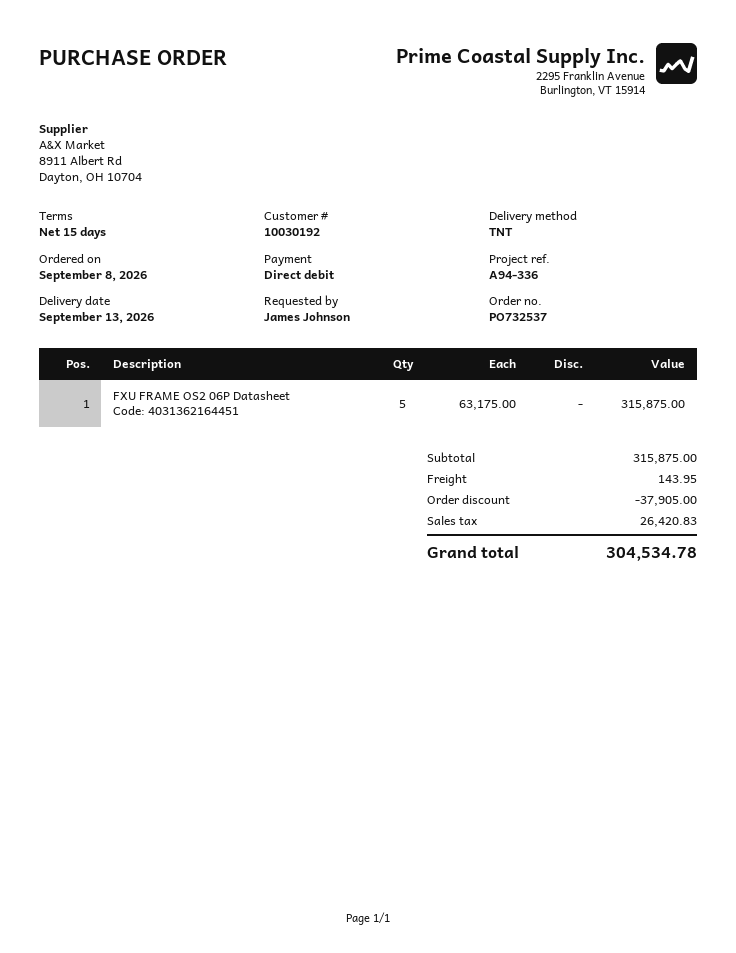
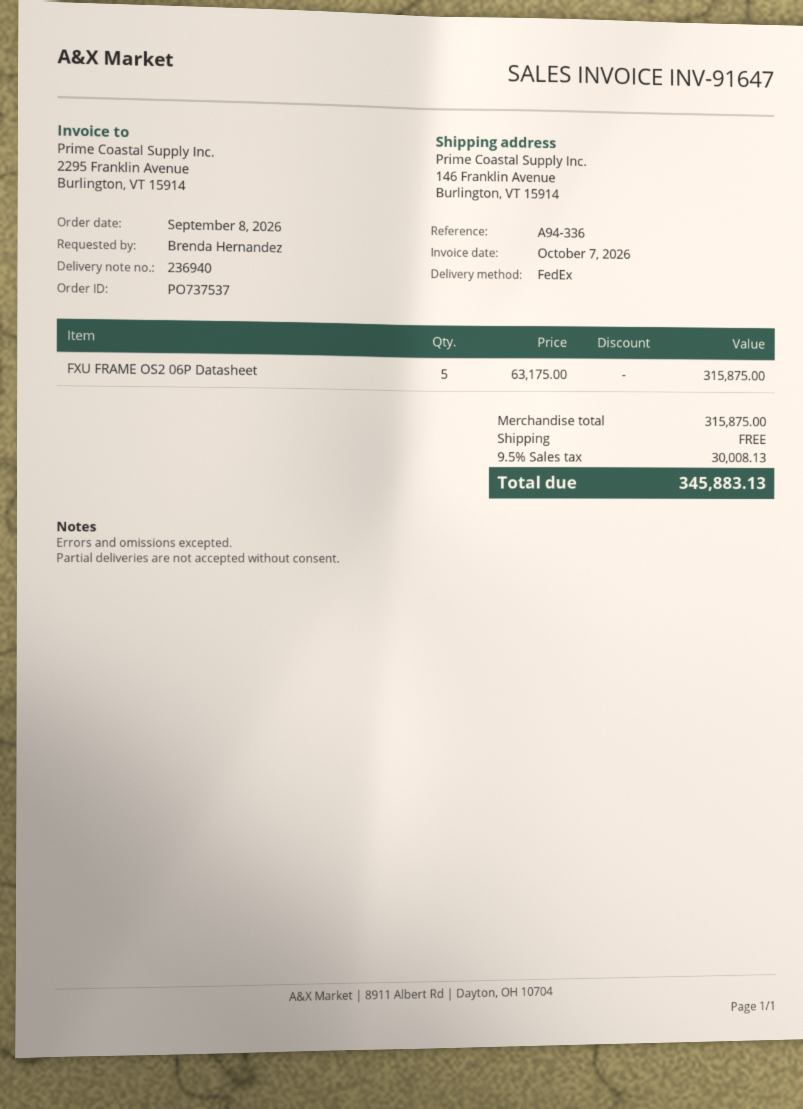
order number: PO732537 -> PO737537
ordered by: James Johnson -> Brenda Hernandez
shipping method: TNT -> FedEx
discount: 37905.00 -> none
shipping: 143.95 -> 0.00
tax: 26420.83 -> 30008.13
total: 304534.78 -> 345883.13

